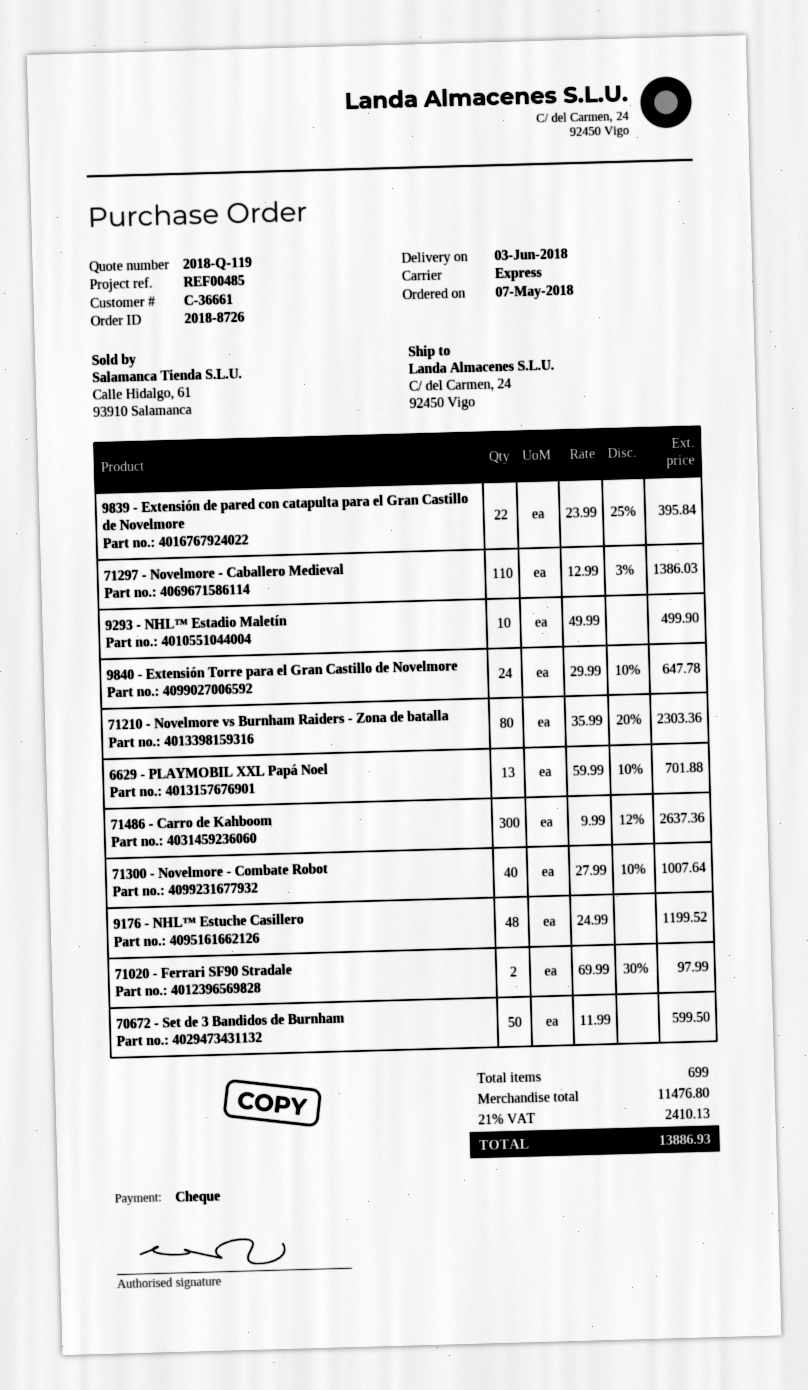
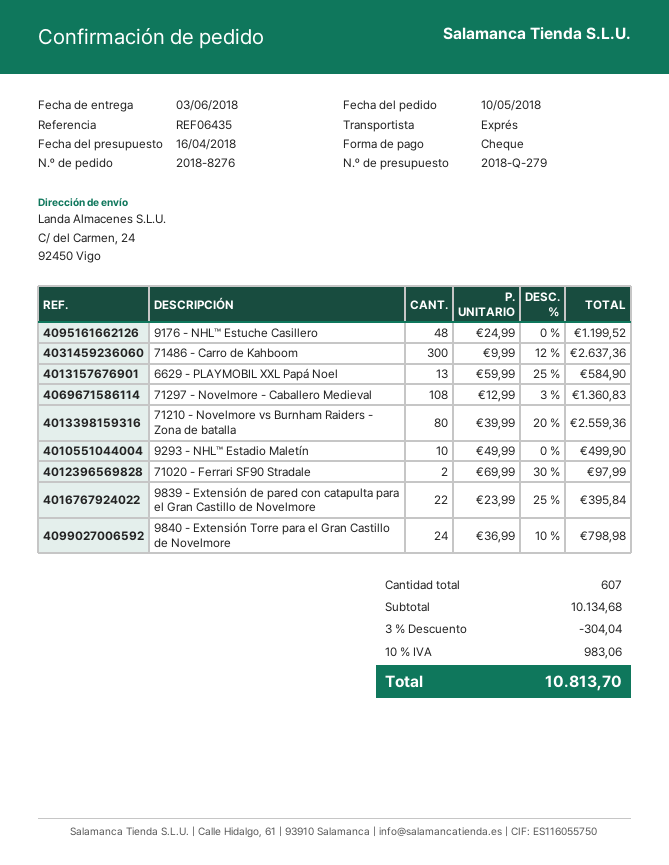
quote number: 2018-Q-119 -> 2018-Q-279
order number: 2018-8726 -> 2018-8276
order date: 2018-05-07 -> 2018-05-10
reference: REF00485 -> REF06435
71297 - Novelmore - Caballero Medieval: 110 x 12.99 - 3% = 1386.03 -> 108 x 12.99 - 3% = 1360.83
9840 - Extensión Torre para el Gran Castillo de Novelmore: 24 x 29.99 - 10% = 647.78 -> 24 x 36.99 - 10% = 798.98
71210 - Novelmore vs Burnham Raiders - Zona de batalla: 80 x 35.99 - 20% = 2303.36 -> 80 x 39.99 - 20% = 2559.36
6629 - PLAYMOBIL XXL Papá Noel: 13 x 59.99 - 10% = 701.88 -> 13 x 59.99 - 25% = 584.90
71300 - Novelmore - Combate Robot: 40 x 27.99 - 10% = 1007.64 -> none
70672 - Set de 3 Bandidos de Burnham: 50 x 11.99 = 599.50 -> none
total quantity: 699 -> 607
subtotal: 11476.80 -> 10134.68
discount: none -> 3% = 304.04
tax: 21% = 2410.13 -> 10% = 983.06
total: 13886.93 -> 10813.70

